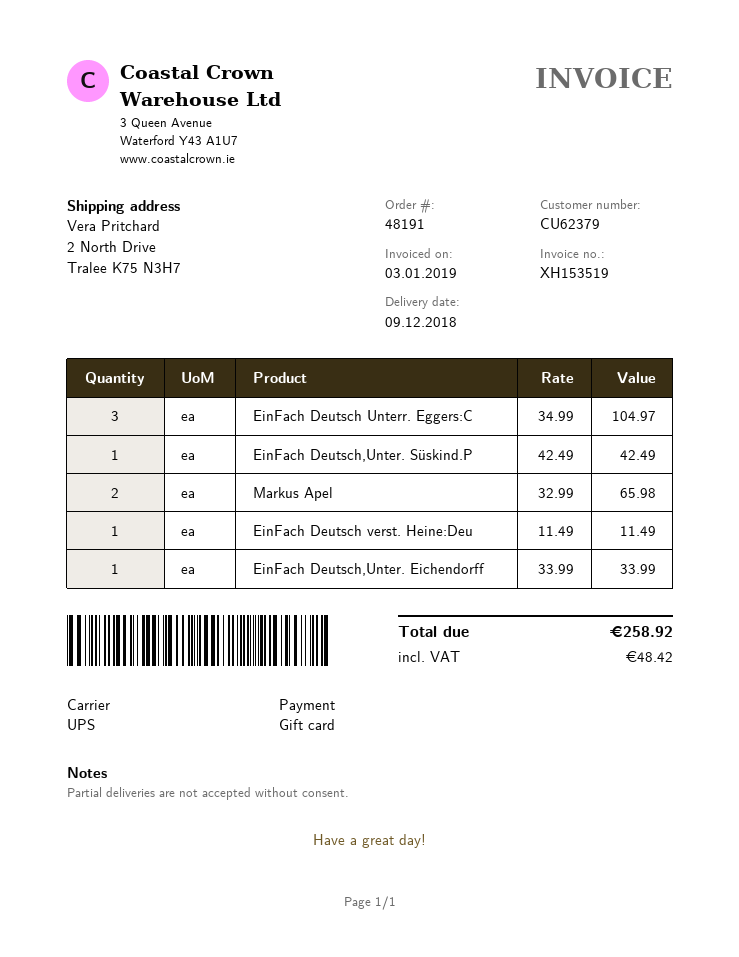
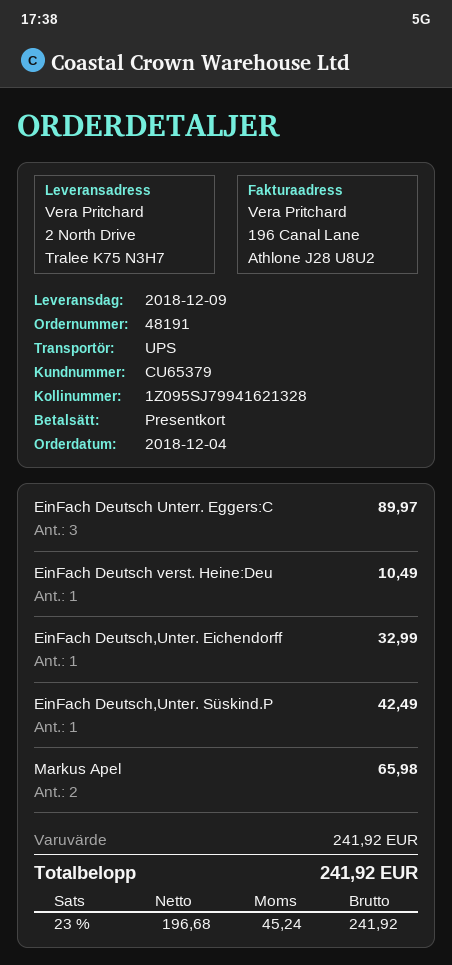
customer number: CU62379 -> CU65379
EinFach Deutsch Unterr. Eggers:C: 3 for 104.97 -> 3 for 89.97
EinFach Deutsch verst. Heine:Deu: 1 for 11.49 -> 1 for 10.49
EinFach Deutsch,Unter. Eichendorff: 1 for 33.99 -> 1 for 32.99
tax: 48.42 -> 45.24
total: 258.92 -> 241.92

